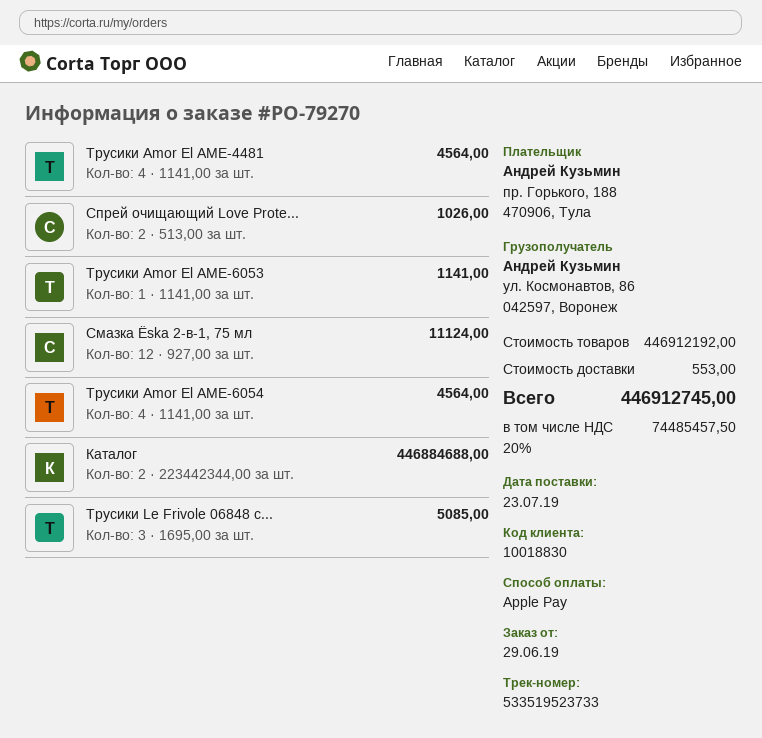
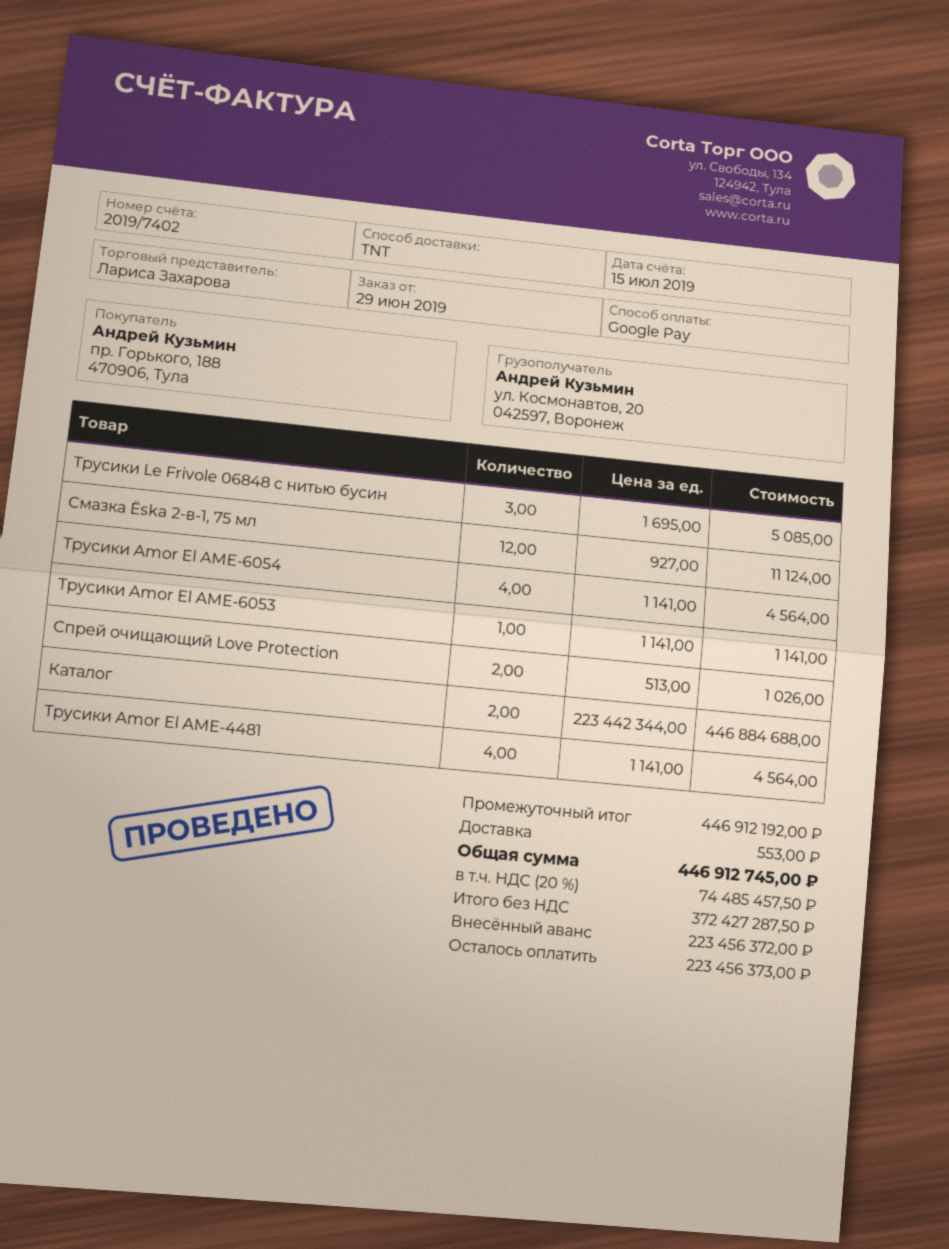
payment method: Apple Pay -> Google Pay
ship to: ул. Космонавтов, 86, 042597, Воронеж -> ул. Космонавтов, 20, 042597, Воронеж

